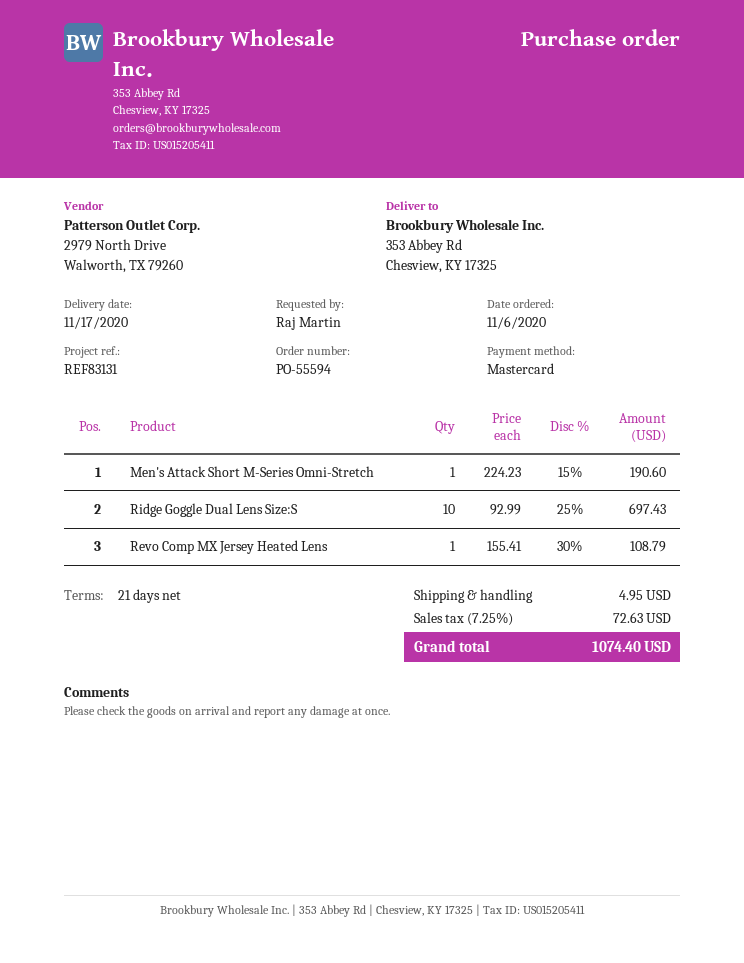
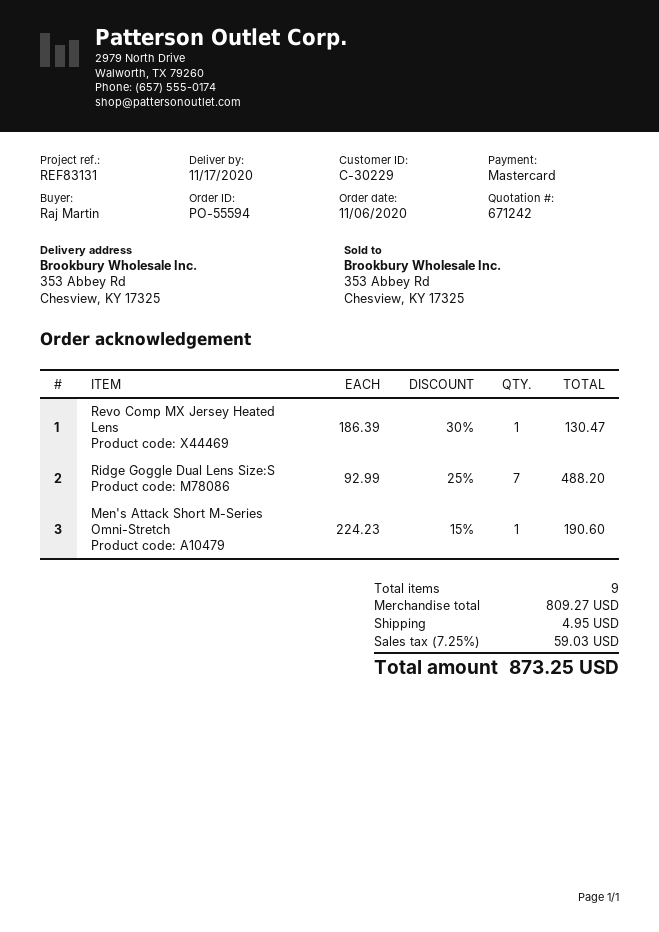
Ridge Goggle Dual Lens Size:S: 10 x 92.99 - 25% = 697.43 -> 7 x 92.99 - 25% = 488.20
Revo Comp MX Jersey Heated Lens: 1 x 155.41 - 30% = 108.79 -> 1 x 186.39 - 30% = 130.47
tax: 7.25% = 72.63 -> 7.25% = 59.03
total: 1074.40 -> 873.25

